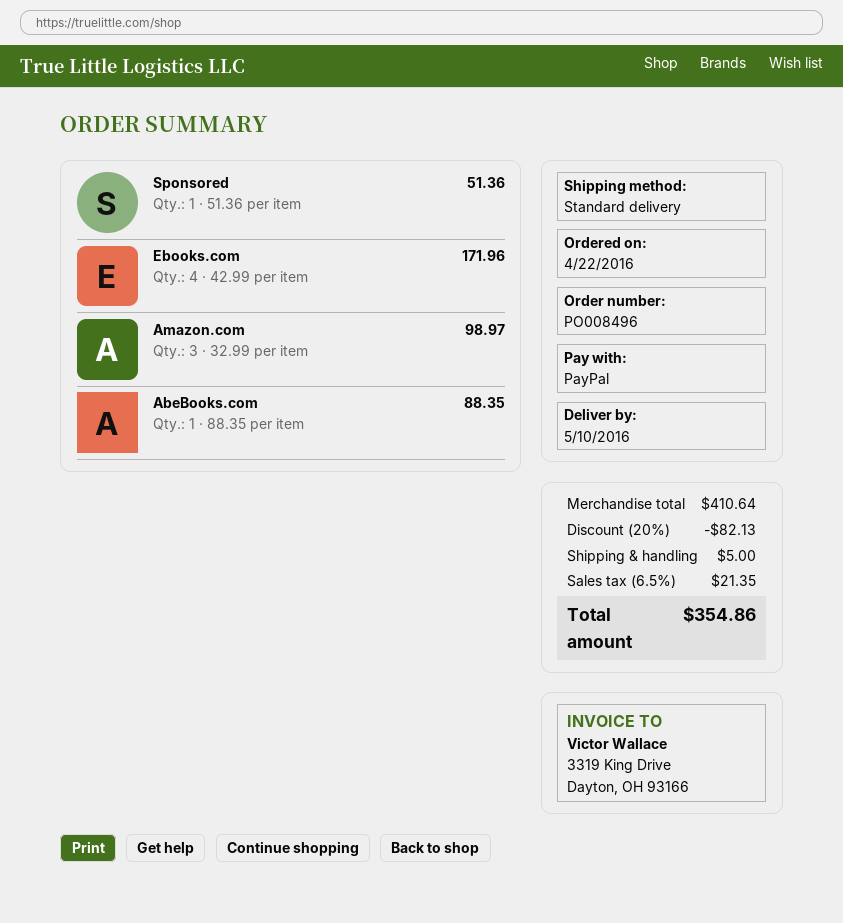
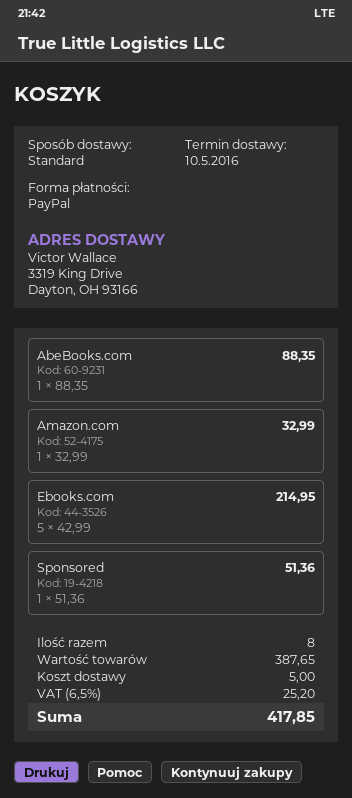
Ebooks.com: 4 x 42.99 = 171.96 -> 5 x 42.99 = 214.95
Amazon.com: 3 x 32.99 = 98.97 -> 1 x 32.99 = 32.99
subtotal: 410.64 -> 387.65
discount: 20% = 82.13 -> none
tax: 6.5% = 21.35 -> 6.5% = 25.20
total: 354.86 -> 417.85

